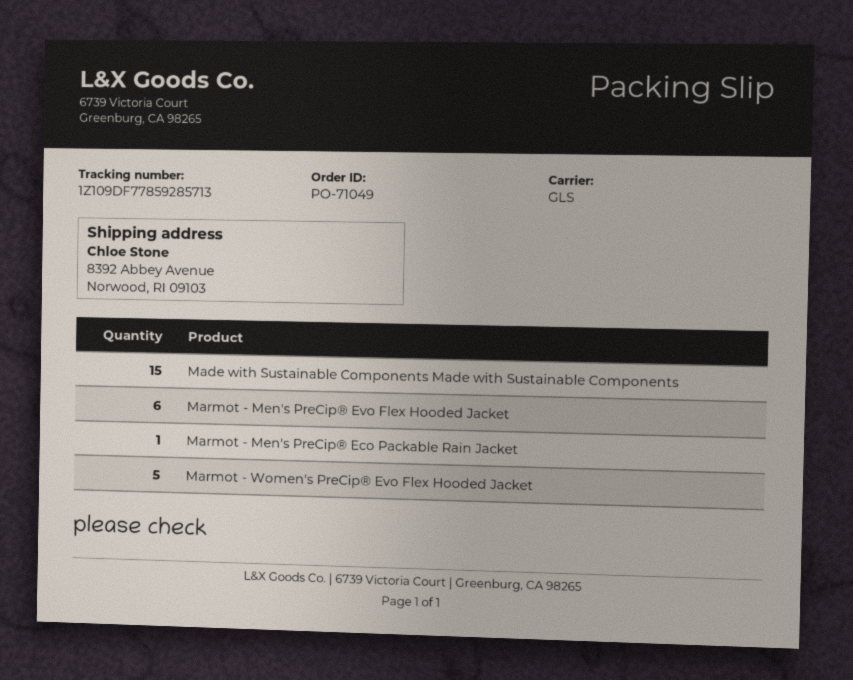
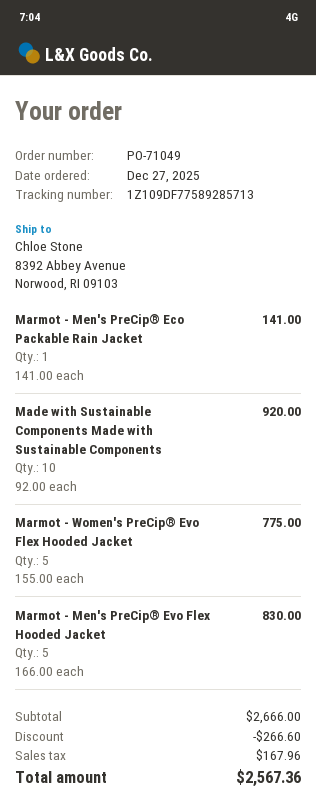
tracking number: 1Z109DF77859285713 -> 1Z109DF77589285713
Made with Sustainable Components Made with Sustainable Components: 15 -> 10
Marmot - Men's PreCip® Evo Flex Hooded Jacket: 6 -> 5

